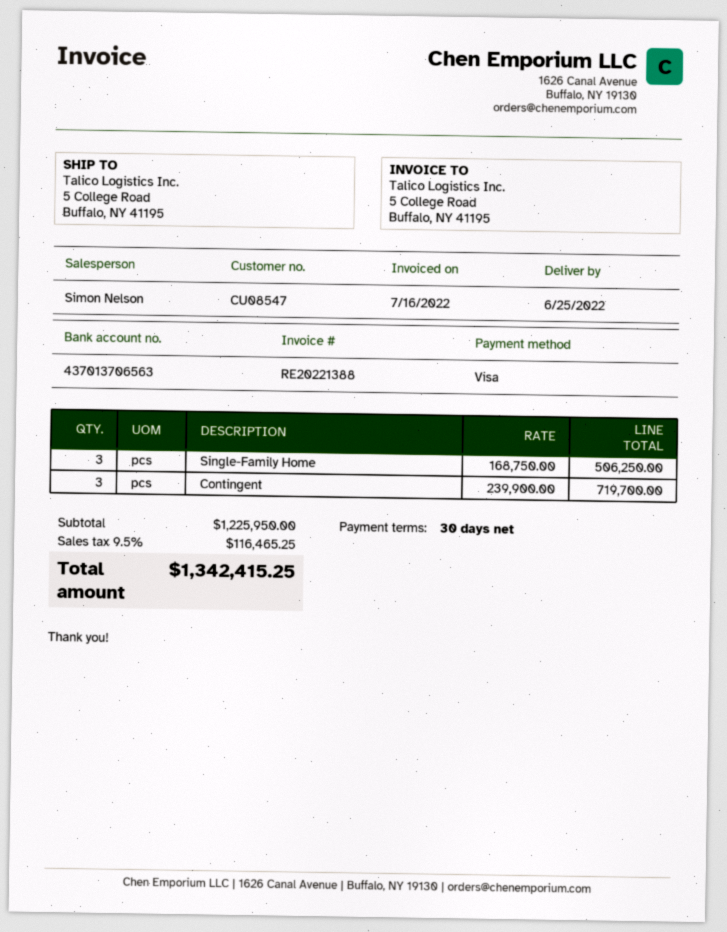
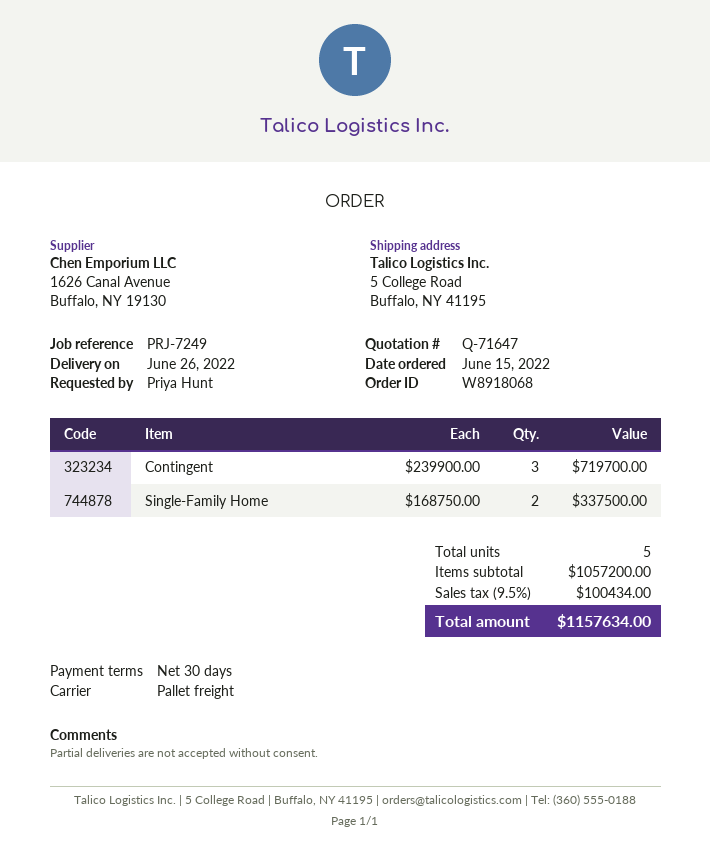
delivery date: 2022-06-25 -> 2022-06-26
Single-Family Home: 3 x 168750.00 = 506250.00 -> 2 x 168750.00 = 337500.00
subtotal: 1225950.00 -> 1057200.00
tax: 9.5% = 116465.25 -> 9.5% = 100434.00
total: 1342415.25 -> 1157634.00

